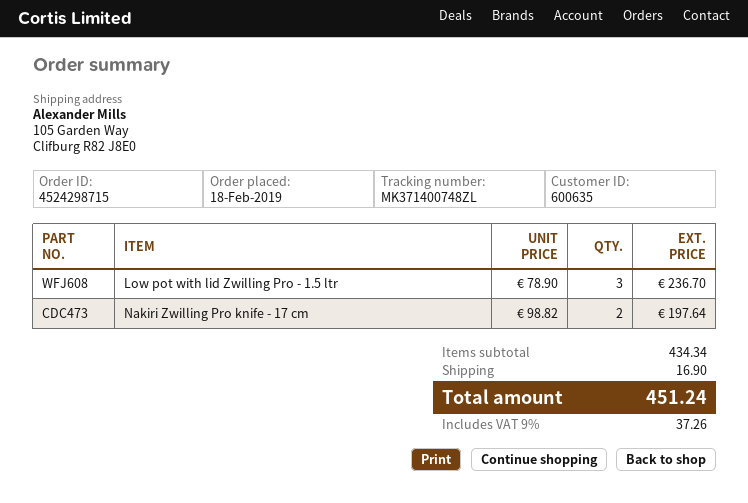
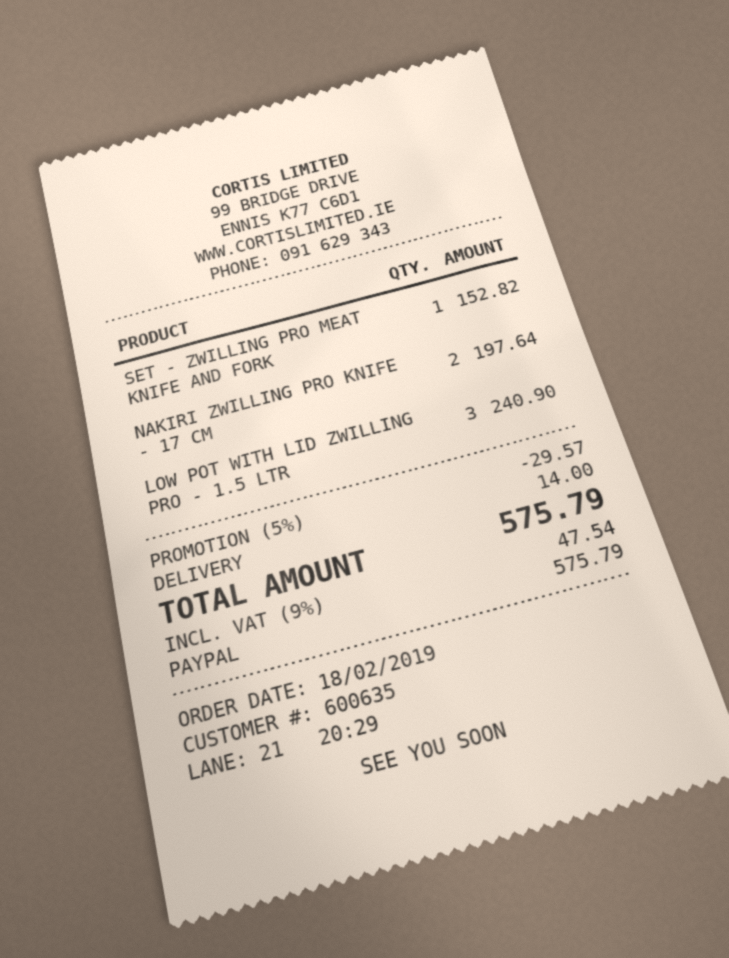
Low pot with lid Zwilling Pro - 1.5 ltr: 3 for 236.70 -> 3 for 240.90
SET - ZWILLING PRO MEAT KNIFE AND FORK: none -> 1 for 152.82
discount: none -> 5% = 29.57
shipping: 16.90 -> 14.00
tax: 9% = 37.26 -> 9% = 47.54
total: 451.24 -> 575.79

